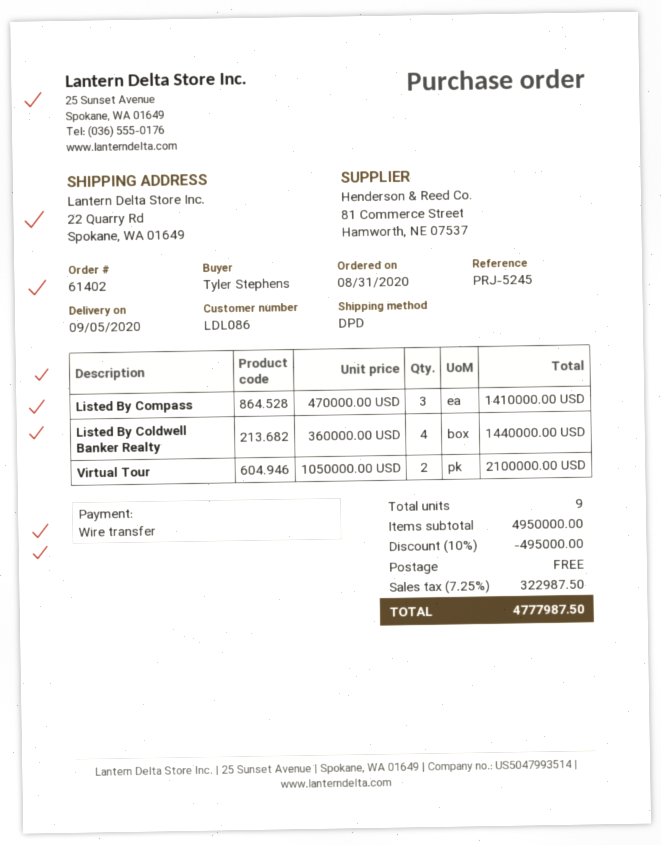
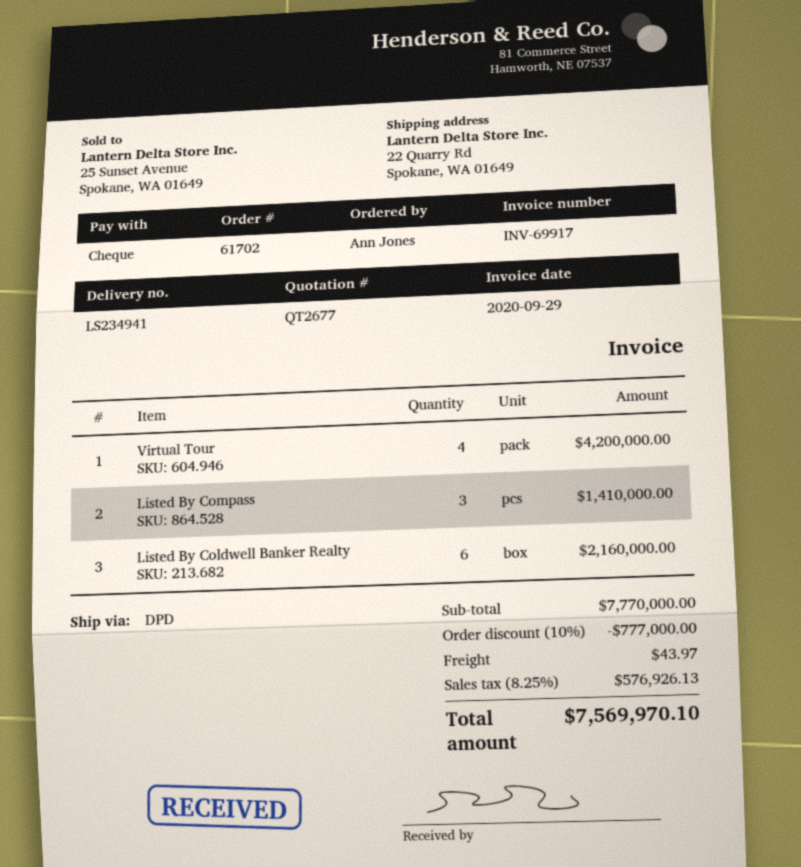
order number: 61402 -> 61702
ordered by: Tyler Stephens -> Ann Jones
payment method: bank transfer -> cheque
Listed By Coldwell Banker Realty: 4 for 1440000.00 -> 6 for 2160000.00
Virtual Tour: 2 for 2100000.00 -> 4 for 4200000.00
subtotal: 4950000.00 -> 7770000.00
discount: 10% = 495000.00 -> 10% = 777000.00
shipping: 0.00 -> 43.97
tax: 7.25% = 322987.50 -> 8.25% = 576926.13
total: 4777987.50 -> 7569970.10

